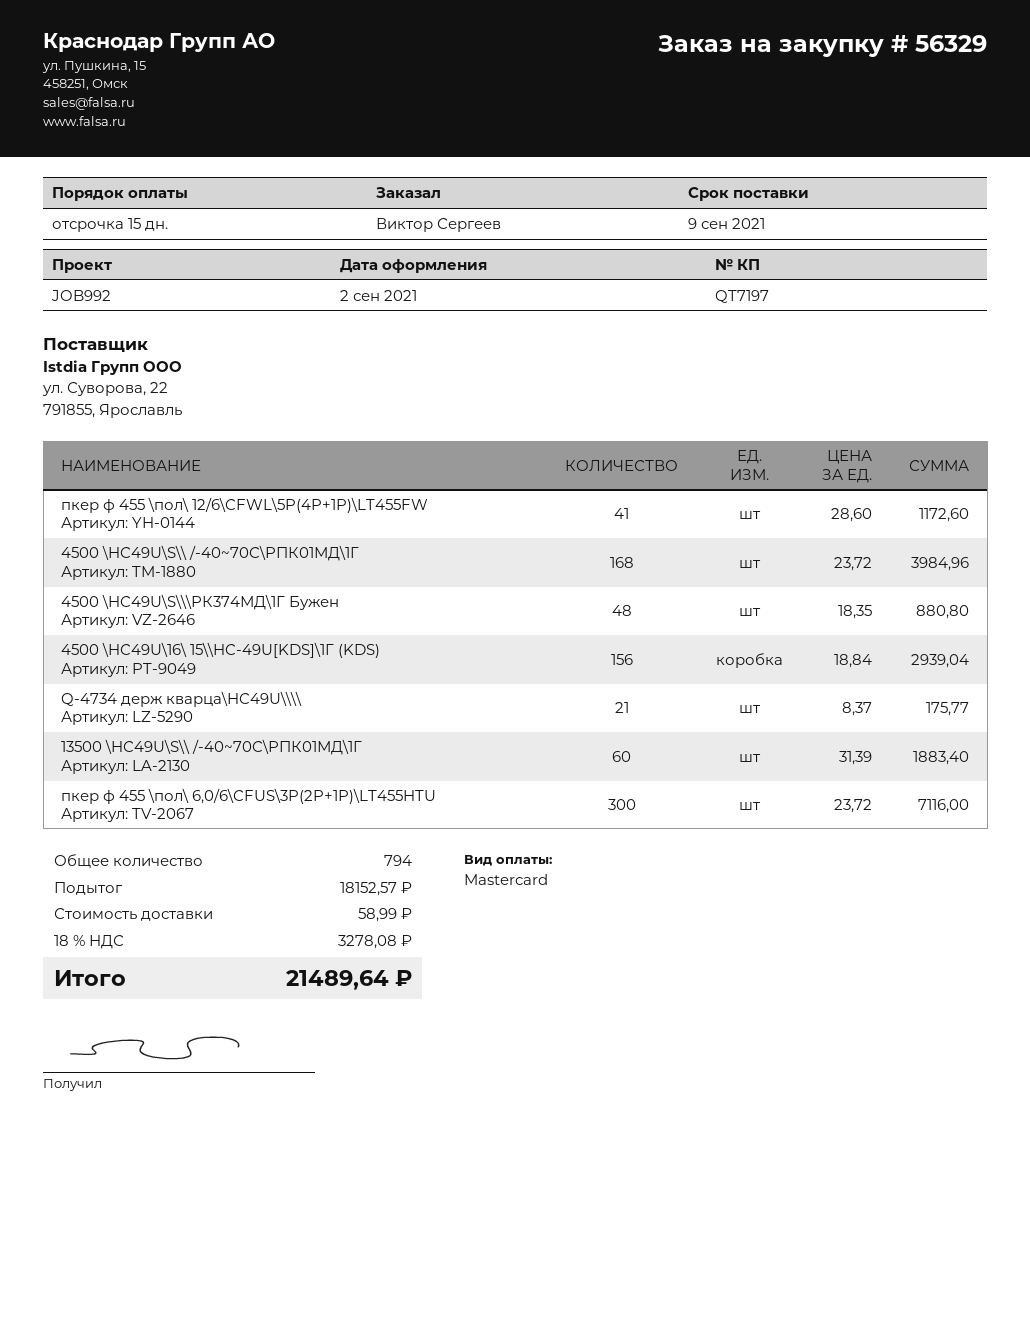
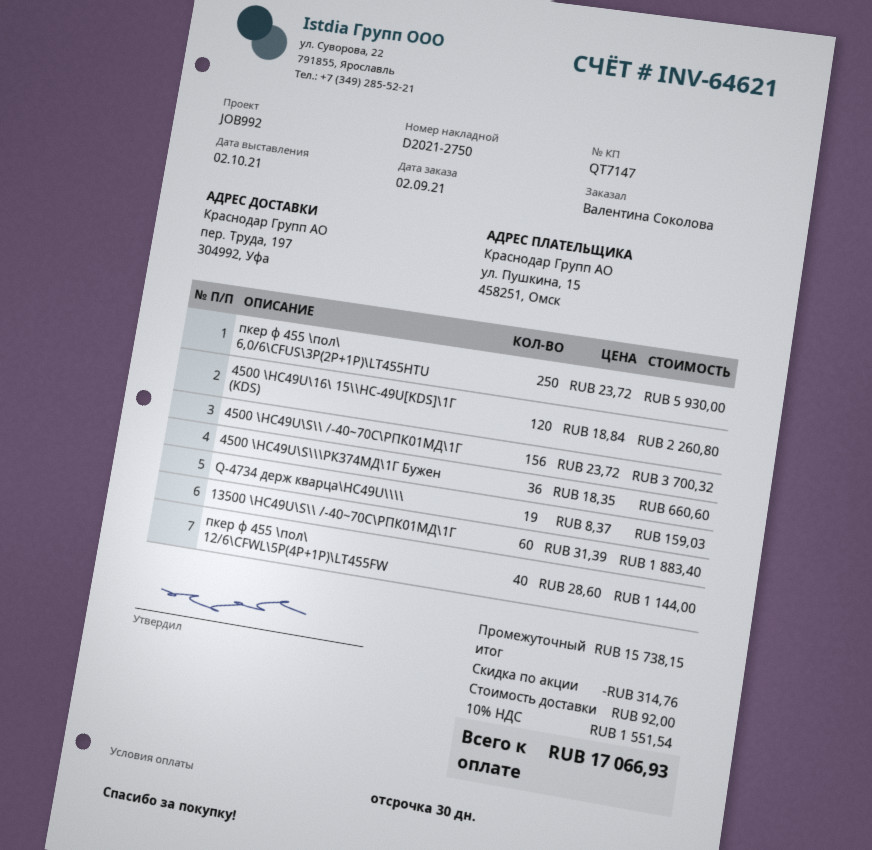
quote number: QT7197 -> QT7147
payment terms: 15 days -> 30 days
ordered by: Виктор Сергеев -> Валентина Соколова
пкер ф 455 \пол\ 12/6\CFWL\5P(4P+1P)\LT455FW: 41 x 28.60 = 1172.60 -> 40 x 28.60 = 1144.00
4500 \HC49U\S\\ /-40~70C\РПК01МД\1Г: 168 x 23.72 = 3984.96 -> 156 x 23.72 = 3700.32
4500 \HC49U\S\\\РК374МД\1Г Бужен: 48 x 18.35 = 880.80 -> 36 x 18.35 = 660.60
4500 \HC49U\16\ 15\\HC-49U[KDS]\1Г (KDS): 156 x 18.84 = 2939.04 -> 120 x 18.84 = 2260.80
Q-4734 держ кварца\HC49U\\\\: 21 x 8.37 = 175.77 -> 19 x 8.37 = 159.03
пкер ф 455 \пол\ 6,0/6\CFUS\3P(2P+1P)\LT455HTU: 300 x 23.72 = 7116.00 -> 250 x 23.72 = 5930.00
subtotal: 18152.57 -> 15738.15
discount: none -> 314.76
shipping: 58.99 -> 92.00
tax: 18% = 3278.08 -> 10% = 1551.54
total: 21489.64 -> 17066.93

